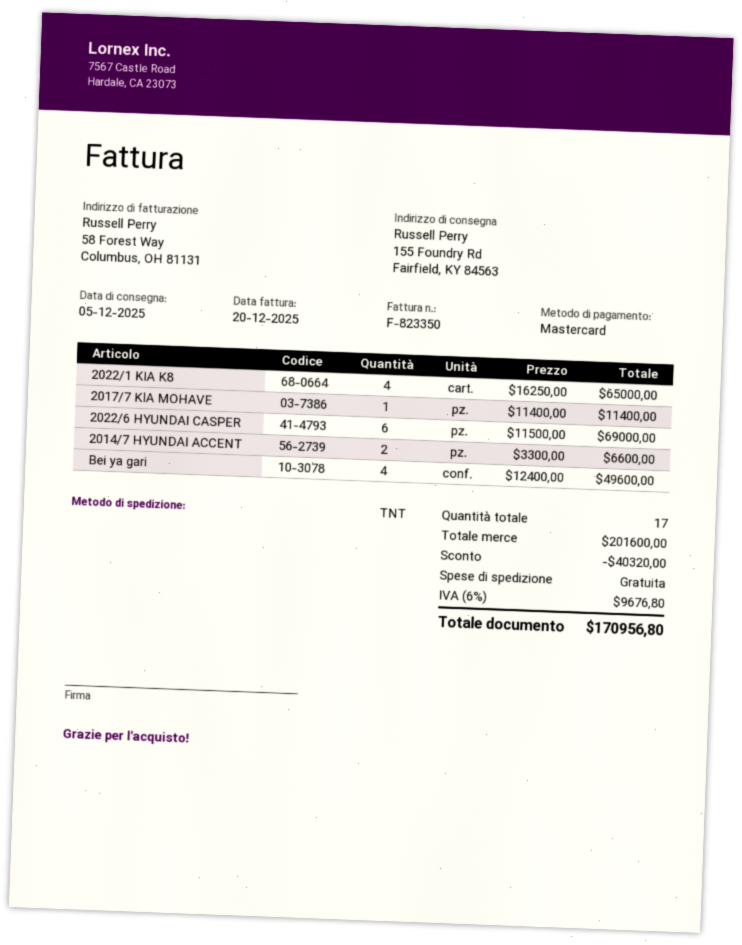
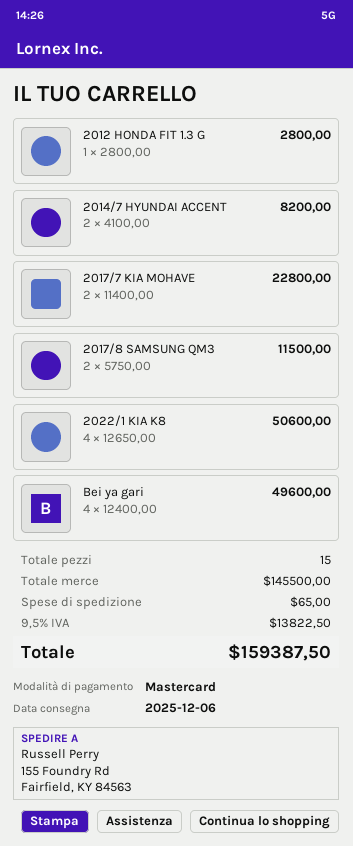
delivery date: 2025-12-05 -> 2025-12-06
2022/1 KIA K8: 4 x 16250.00 = 65000.00 -> 4 x 12650.00 = 50600.00
2017/7 KIA MOHAVE: 1 x 11400.00 = 11400.00 -> 2 x 11400.00 = 22800.00
2022/6 HYUNDAI CASPER: 6 x 11500.00 = 69000.00 -> none
2014/7 HYUNDAI ACCENT: 2 x 3300.00 = 6600.00 -> 2 x 4100.00 = 8200.00
2012 HONDA FIT 1.3 G: none -> 1 x 2800.00 = 2800.00
2017/8 SAMSUNG QM3: none -> 2 x 5750.00 = 11500.00
total quantity: 17 -> 15
subtotal: 201600.00 -> 145500.00
discount: 40320.00 -> none
shipping: 0.00 -> 65.00
tax: 6% = 9676.80 -> 9.5% = 13822.50
total: 170956.80 -> 159387.50

